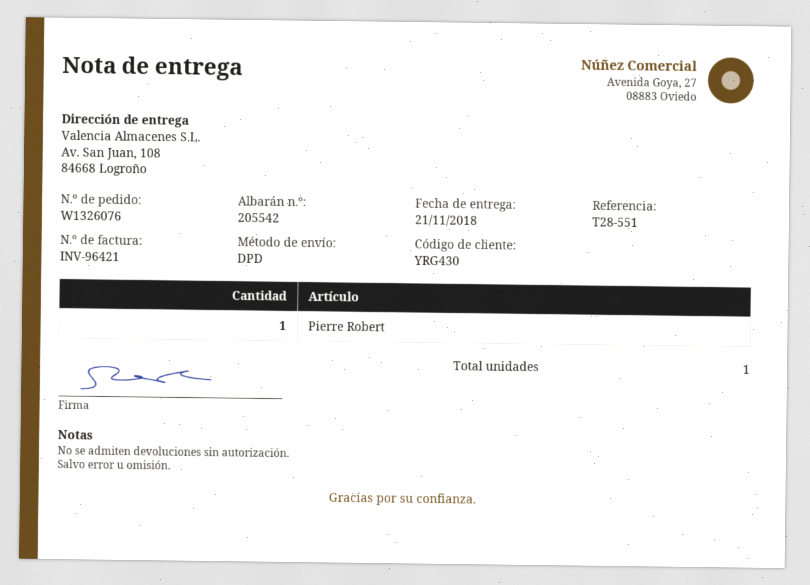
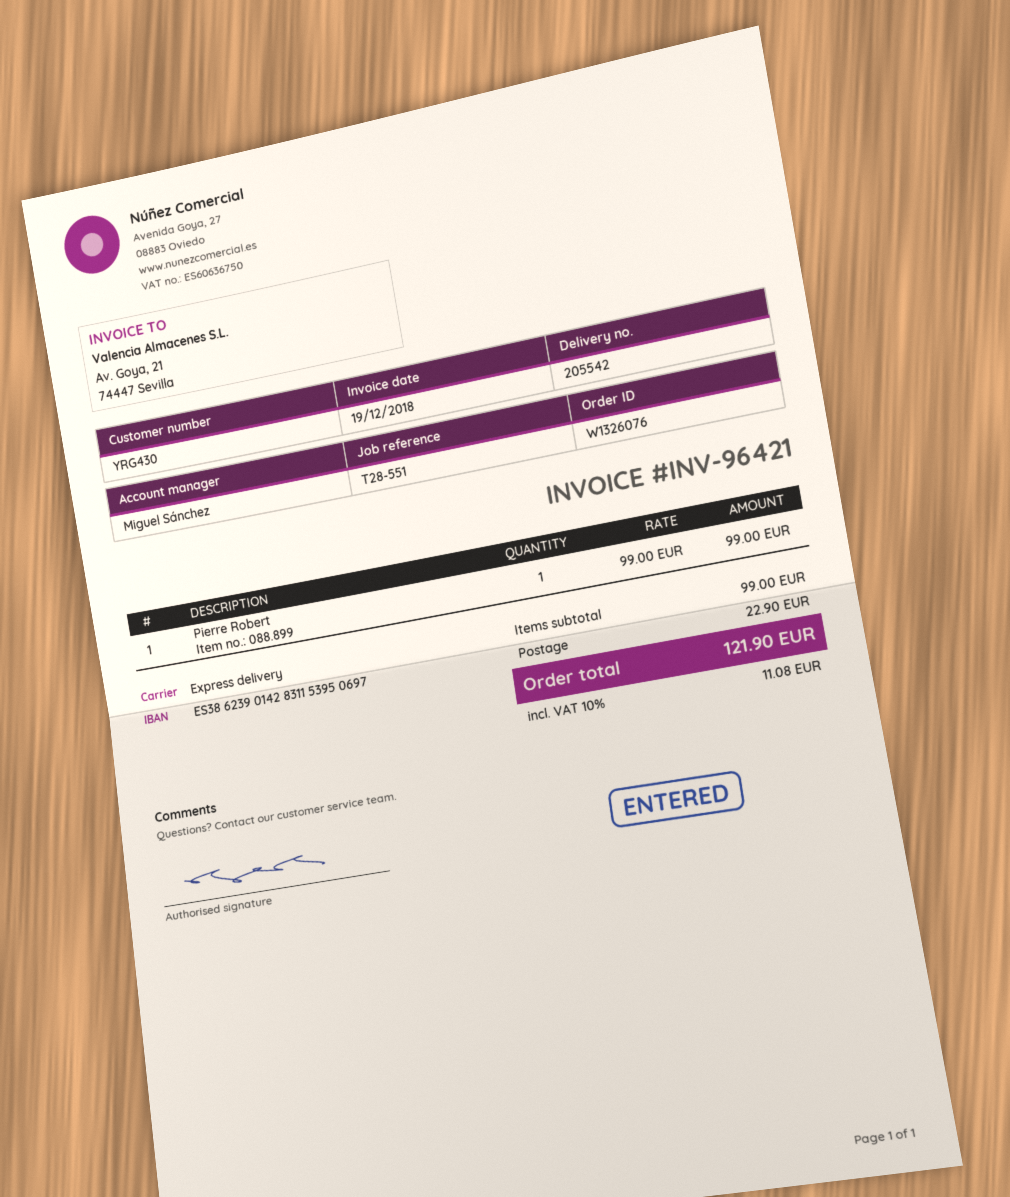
shipping method: DPD -> express

